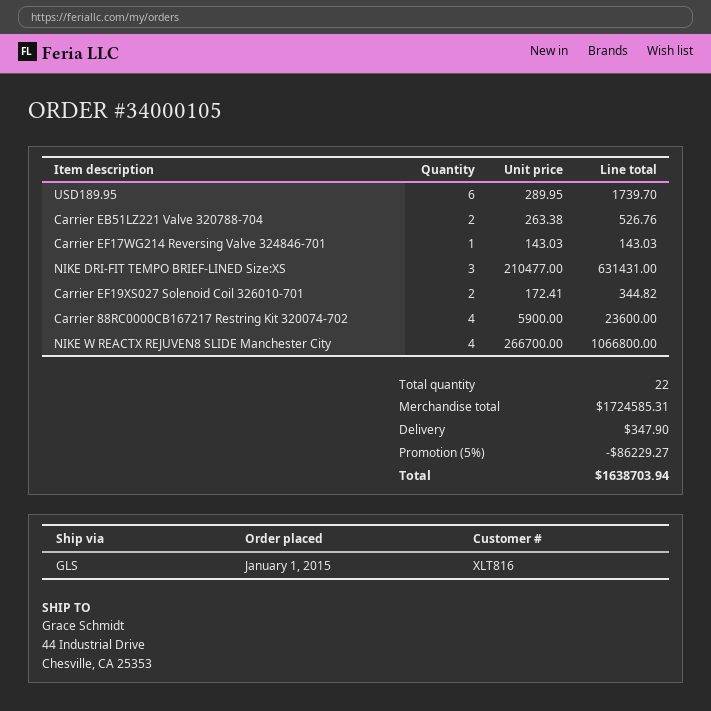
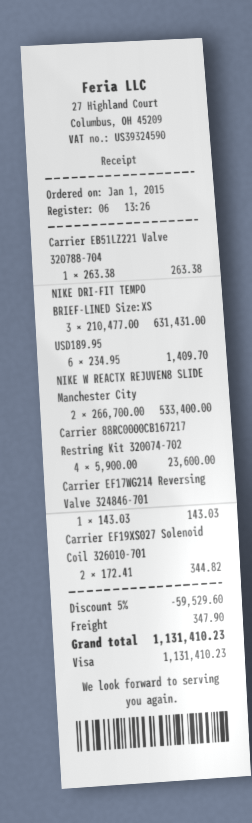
USD189.95: 6 x 289.95 = 1739.70 -> 6 x 234.95 = 1409.70
Carrier EB51LZ221 Valve 320788-704: 2 x 263.38 = 526.76 -> 1 x 263.38 = 263.38
NIKE W REACTX REJUVEN8 SLIDE Manchester City: 4 x 266700.00 = 1066800.00 -> 2 x 266700.00 = 533400.00
discount: 5% = 86229.27 -> 5% = 59529.60
total: 1638703.94 -> 1131410.23

